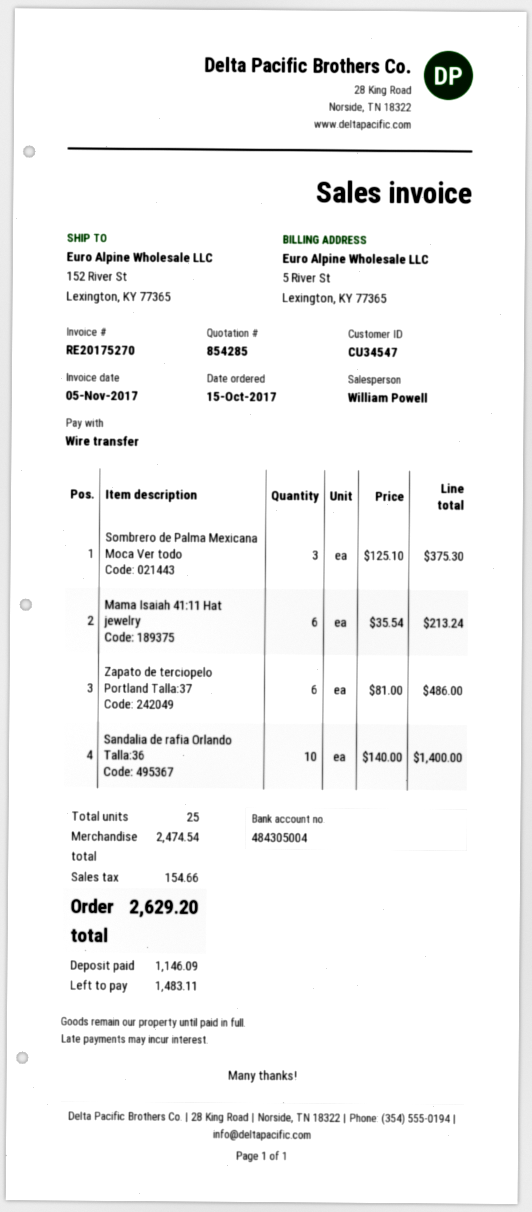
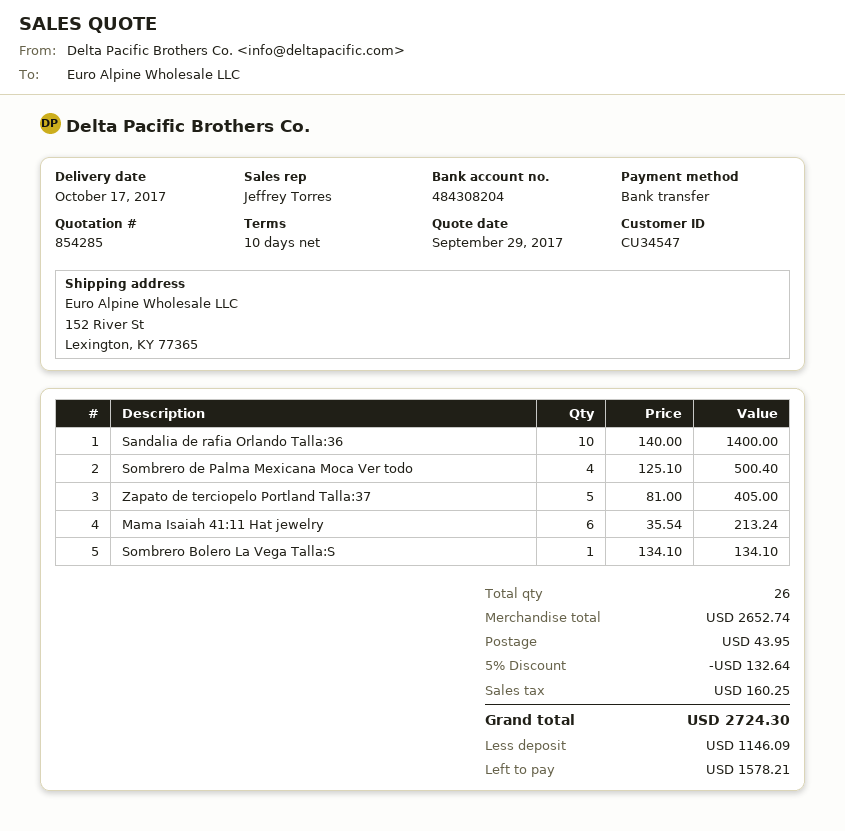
sales rep: William Powell -> Jeffrey Torres
bank account: 484305004 -> 484308204
Sombrero de Palma Mexicana Moca Ver todo: 3 x 125.10 = 375.30 -> 4 x 125.10 = 500.40
Zapato de terciopelo Portland Talla:37: 6 x 81.00 = 486.00 -> 5 x 81.00 = 405.00
Sombrero Bolero La Vega Talla:S: none -> 1 x 134.10 = 134.10
total quantity: 25 -> 26
subtotal: 2474.54 -> 2652.74
discount: none -> 5% = 132.64
shipping: none -> 43.95
tax: 154.66 -> 160.25
total: 2629.20 -> 2724.30
balance: 1483.11 -> 1578.21

